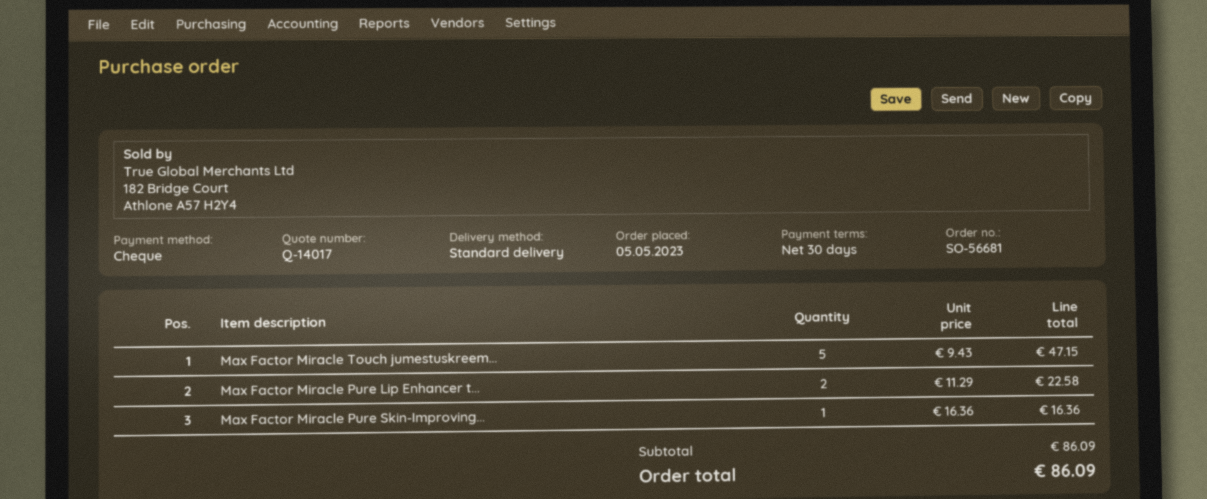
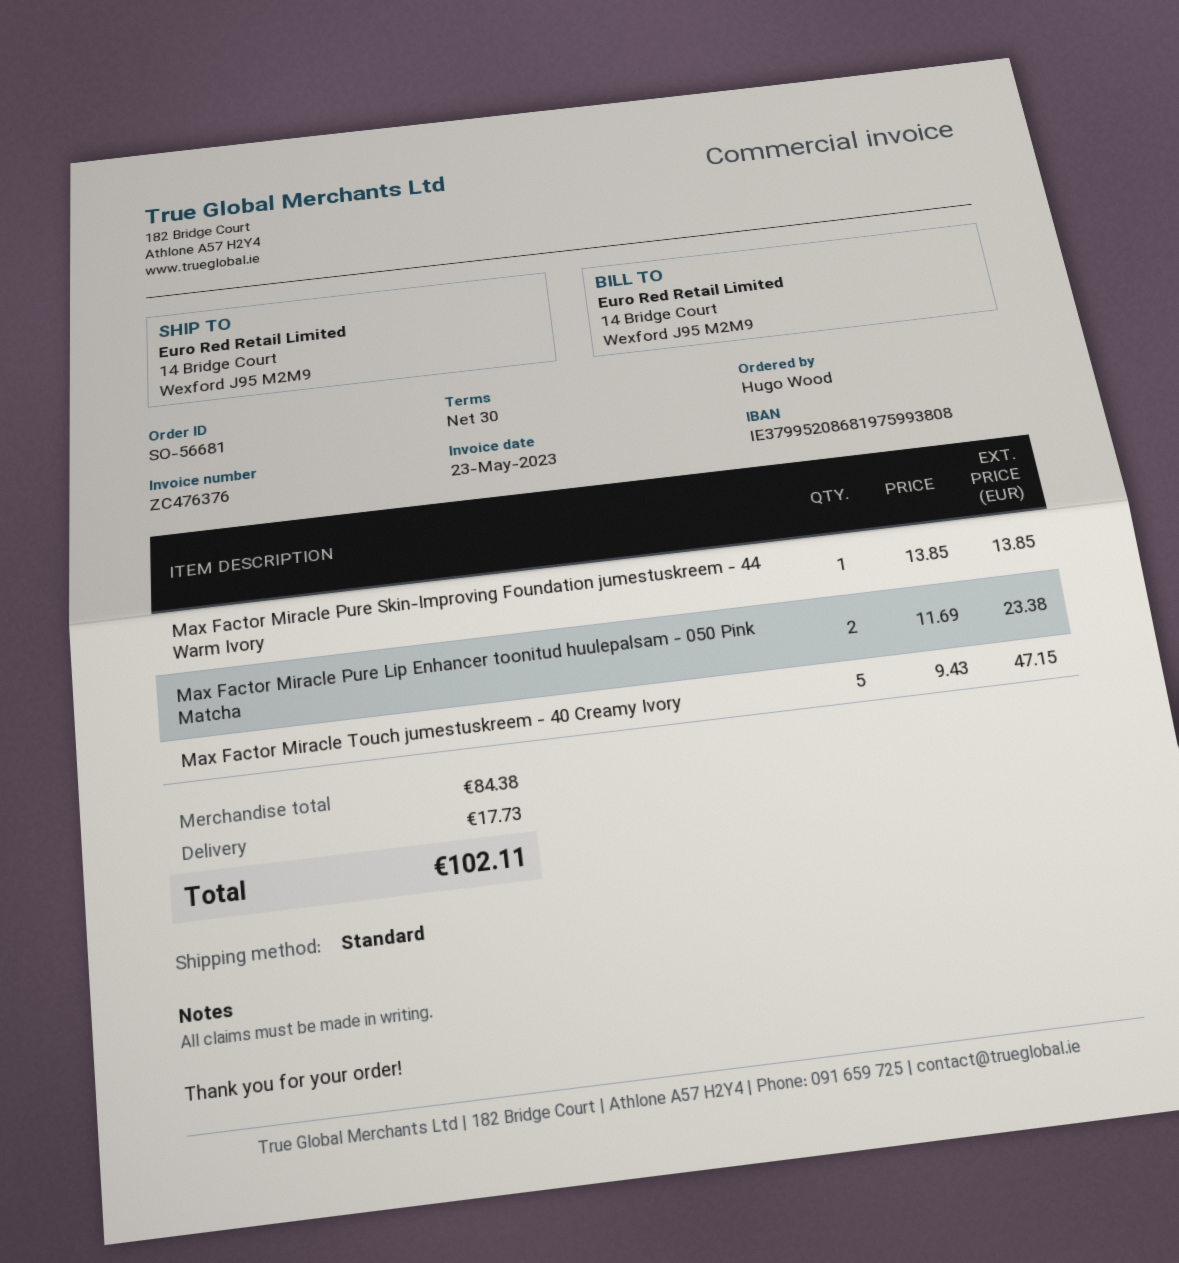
Max Factor Miracle Pure Lip Enhancer t...: 2 x 11.29 = 22.58 -> 2 x 11.69 = 23.38
Max Factor Miracle Pure Skin-Improving...: 1 x 16.36 = 16.36 -> 1 x 13.85 = 13.85
subtotal: 86.09 -> 84.38
shipping: none -> 17.73
total: 86.09 -> 102.11

